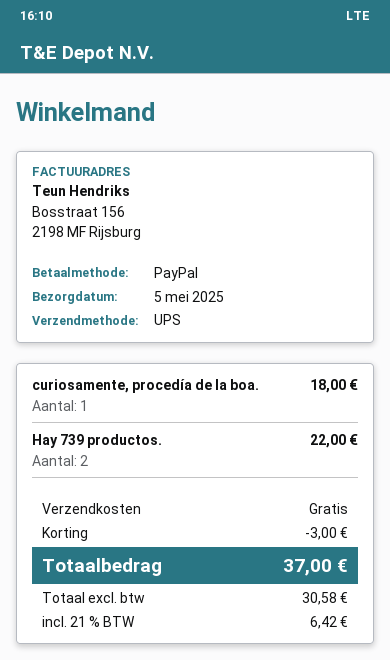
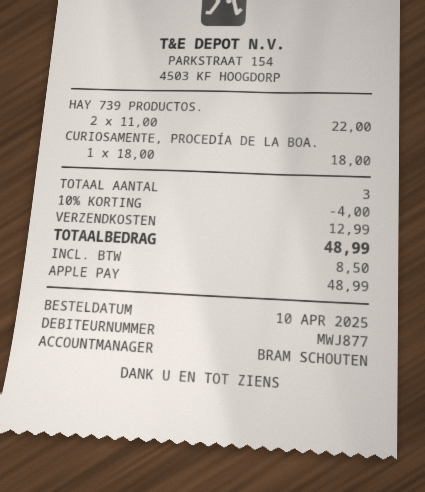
payment method: PayPal -> Apple Pay
discount: 3.00 -> 4.00
shipping: 0.00 -> 12.99
tax: 6.42 -> 8.50
total: 37.00 -> 48.99

